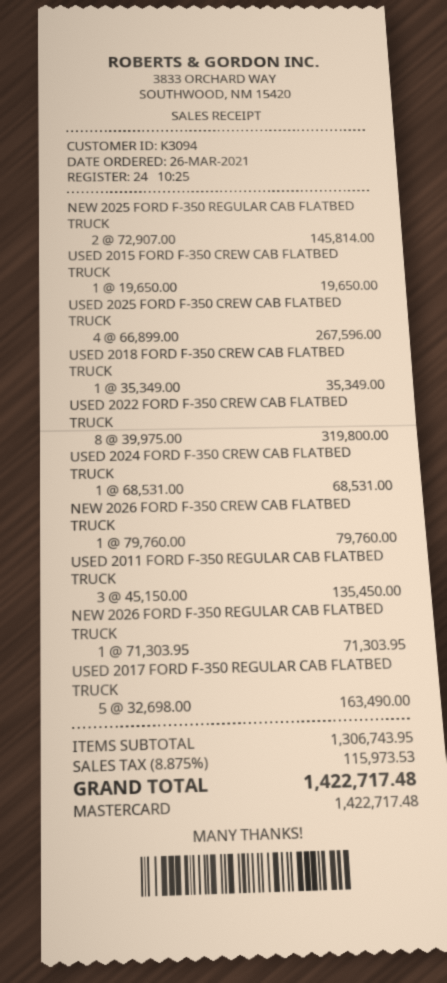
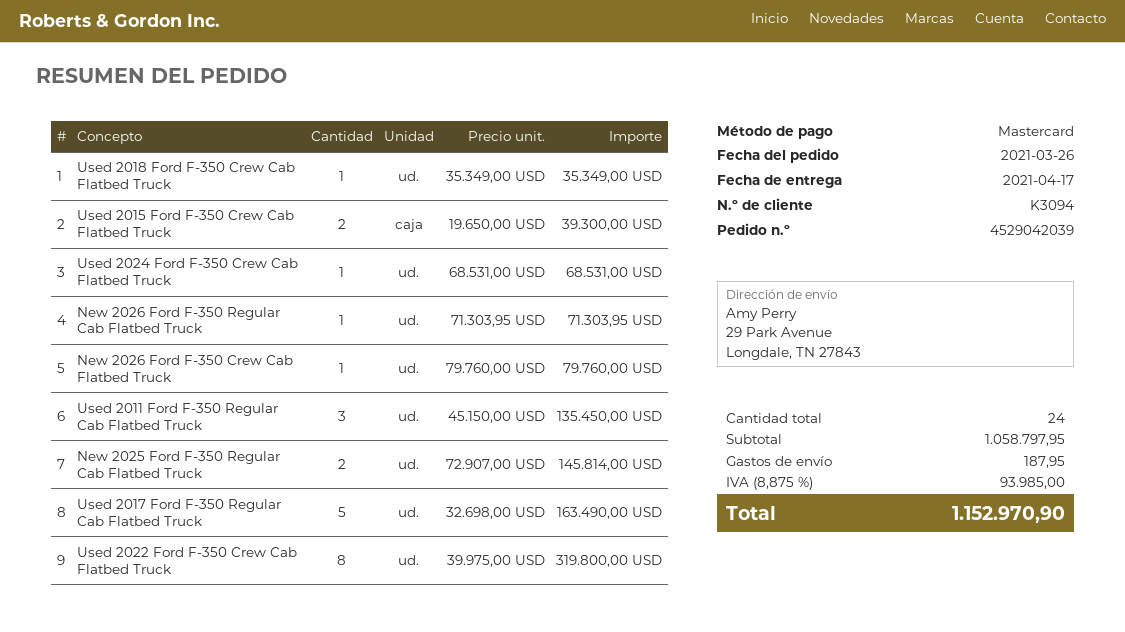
USED 2015 FORD F-350 CREW CAB FLATBED TRUCK: 1 x 19650.00 = 19650.00 -> 2 x 19650.00 = 39300.00
USED 2025 FORD F-350 CREW CAB FLATBED TRUCK: 4 x 66899.00 = 267596.00 -> none
subtotal: 1306743.95 -> 1058797.95
shipping: none -> 187.95
tax: 8.875% = 115973.53 -> 8.875% = 93985.00
total: 1422717.48 -> 1152970.90

